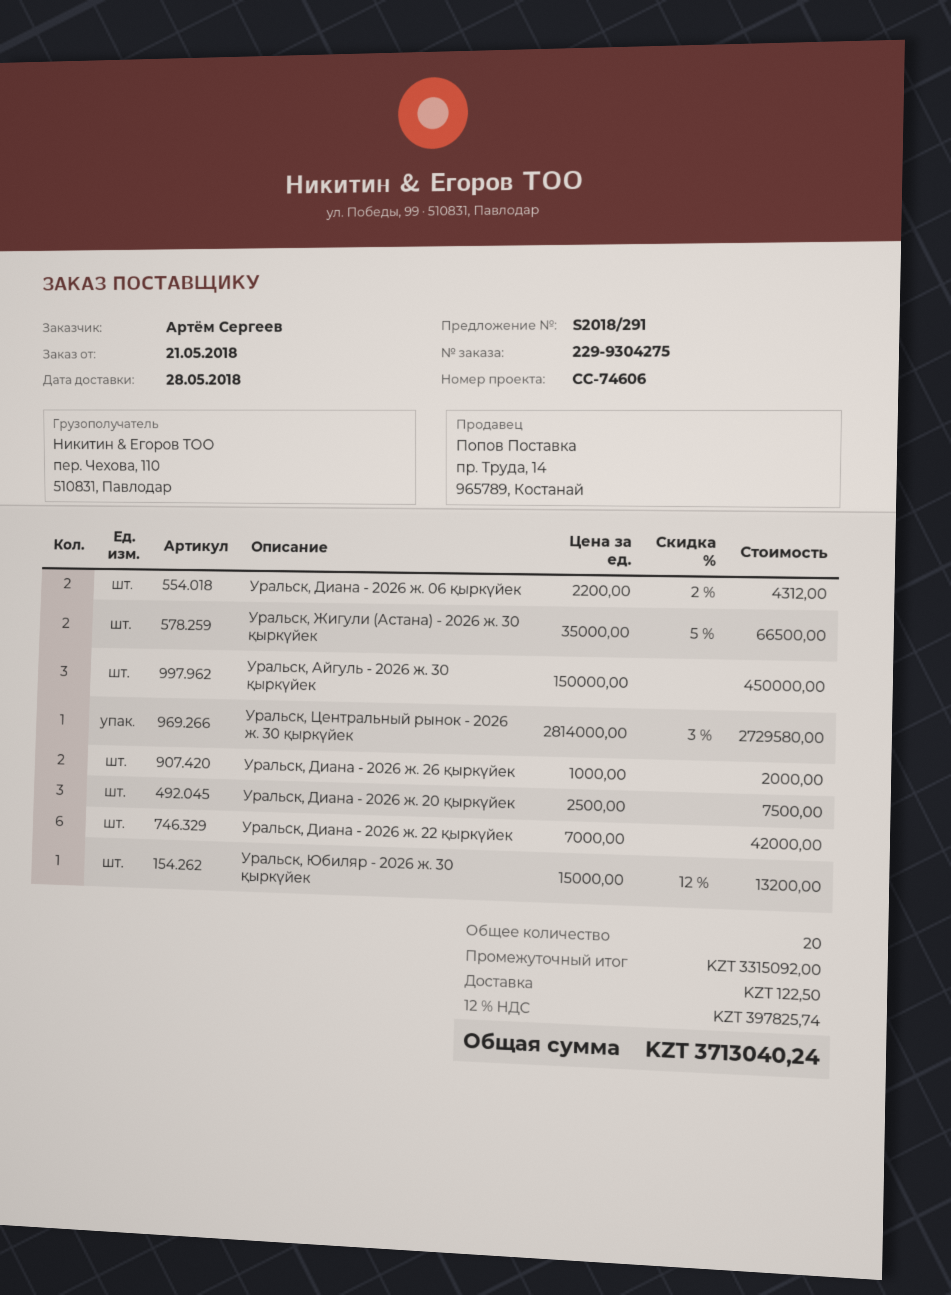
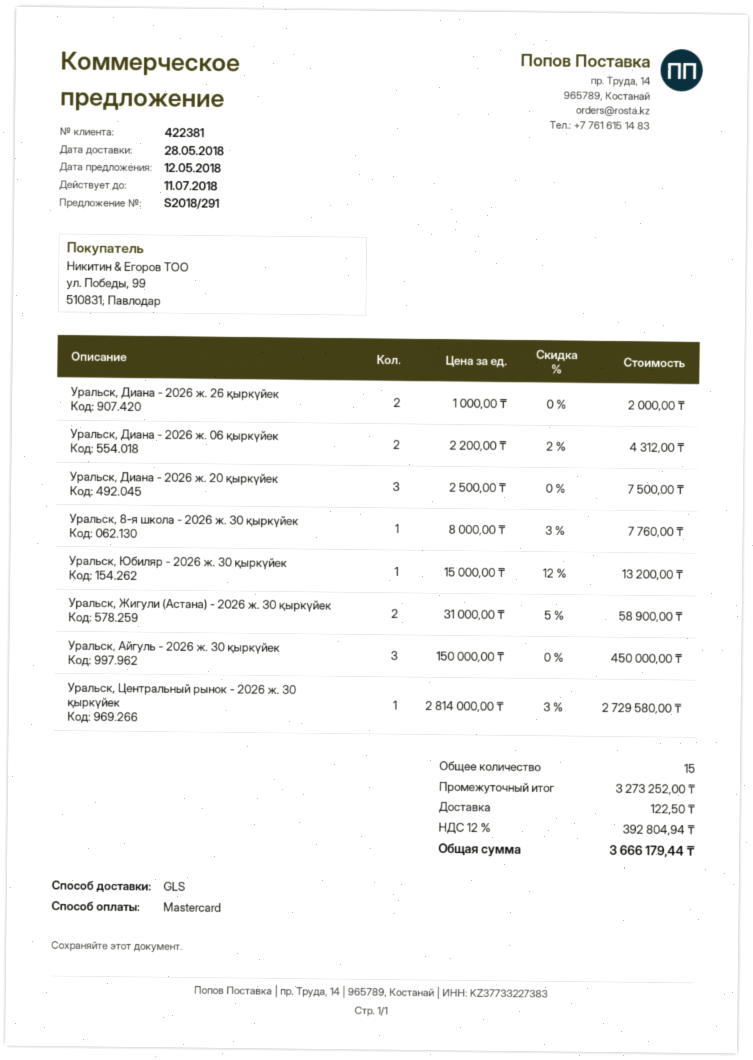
Уральск, Жигули (Астана) - 2026 ж. 30 қыркүйек: 2 x 35000.00 - 5% = 66500.00 -> 2 x 31000.00 - 5% = 58900.00
Уральск, Диана - 2026 ж. 22 қыркүйек: 6 x 7000.00 = 42000.00 -> none
Уральск, 8-я школа - 2026 ж. 30 қыркүйек: none -> 1 x 8000.00 - 3% = 7760.00
total quantity: 20 -> 15
subtotal: 3315092.00 -> 3273252.00
tax: 12% = 397825.74 -> 12% = 392804.94
total: 3713040.24 -> 3666179.44

